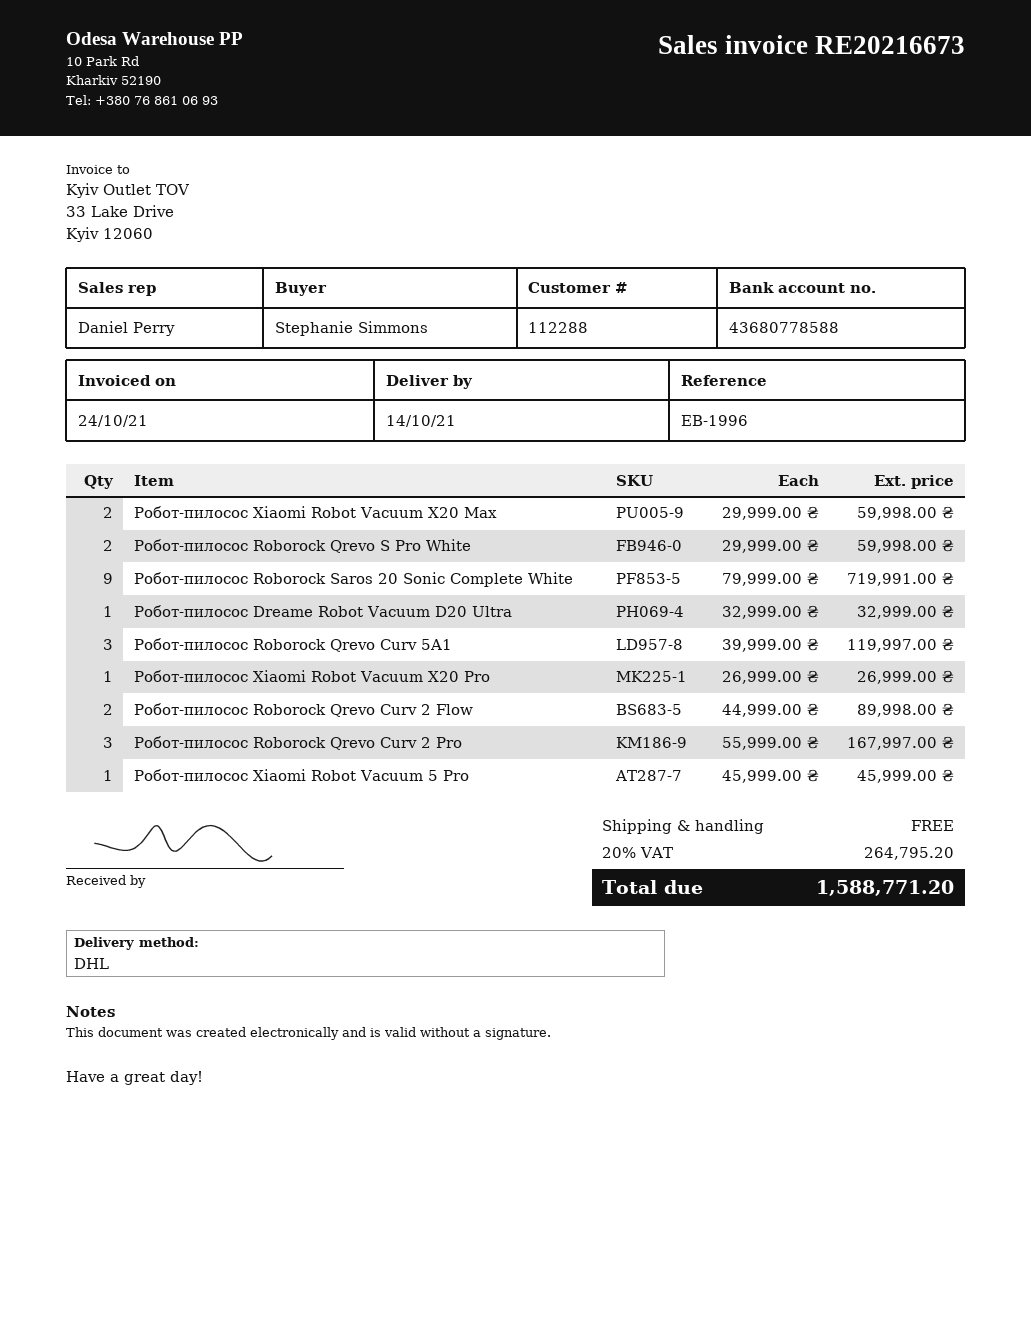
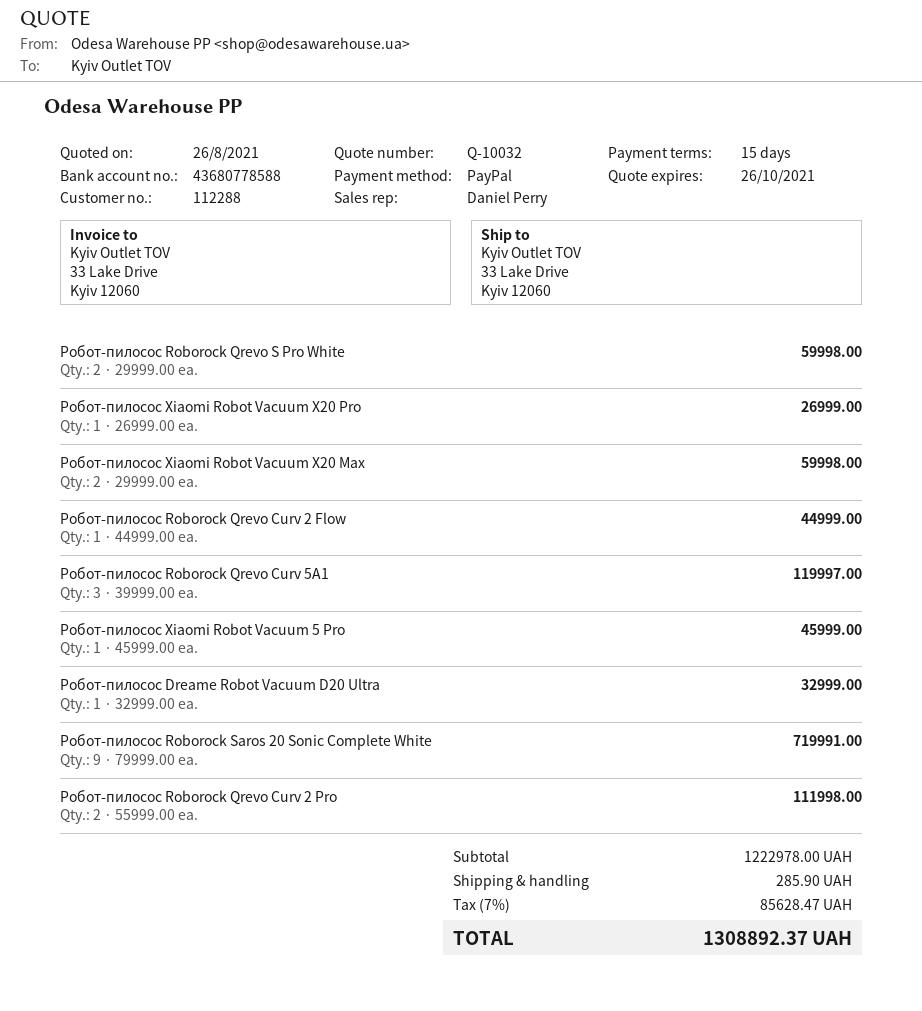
Робот-пилосос Roborock Qrevo Curv 2 Flow: 2 x 44999.00 = 89998.00 -> 1 x 44999.00 = 44999.00
Робот-пилосос Roborock Qrevo Curv 2 Pro: 3 x 55999.00 = 167997.00 -> 2 x 55999.00 = 111998.00
shipping: 0.00 -> 285.90
tax: 20% = 264795.20 -> 7% = 85628.47
total: 1588771.20 -> 1308892.37

